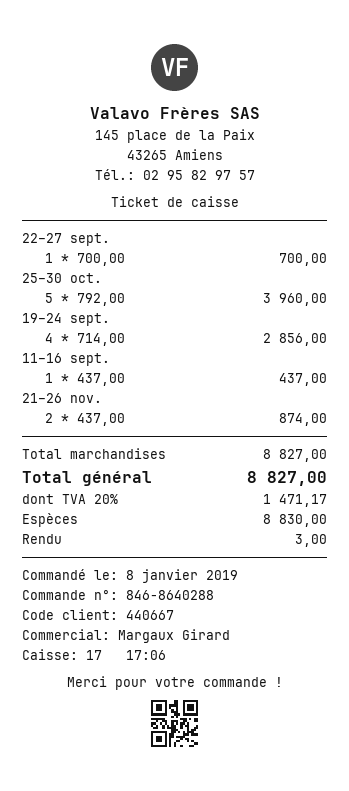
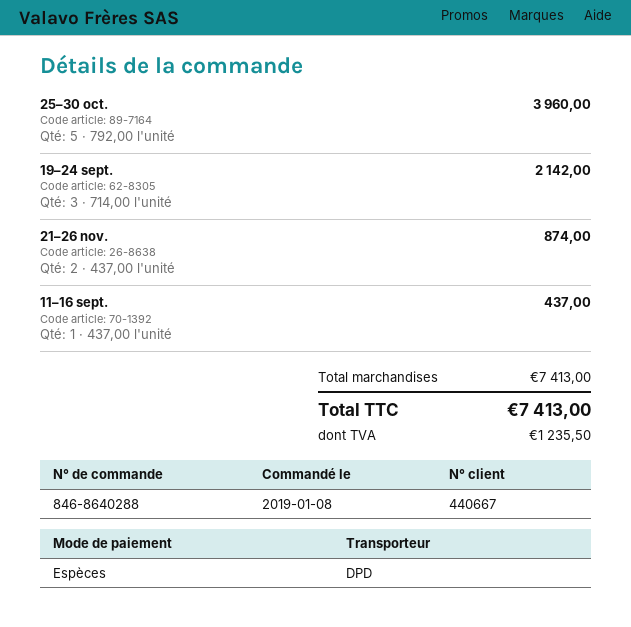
22–27 sept.: 1 x 700.00 = 700.00 -> none
19–24 sept.: 4 x 714.00 = 2856.00 -> 3 x 714.00 = 2142.00
subtotal: 8827.00 -> 7413.00
tax: 1471.17 -> 1235.50
total: 8827.00 -> 7413.00

